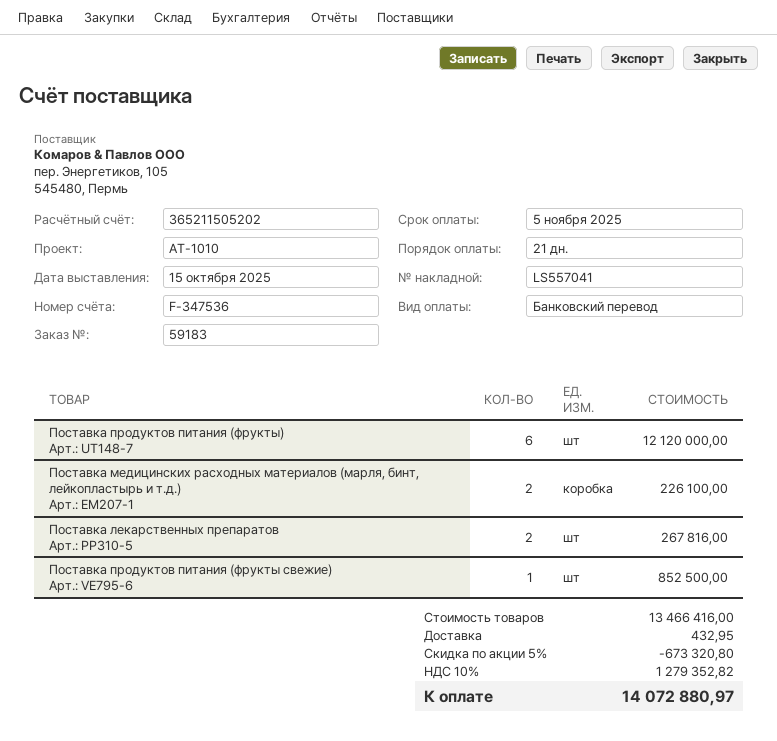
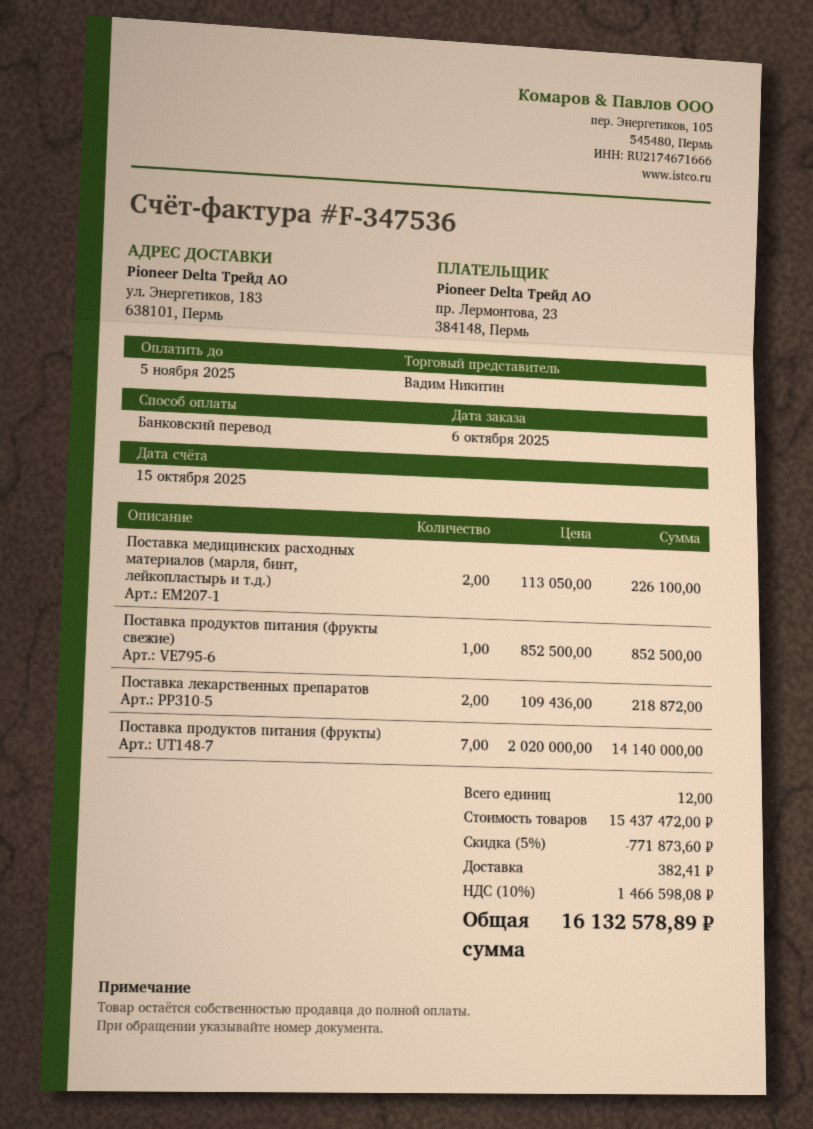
Поставка продуктов питания (фрукты): 6 for 12120000.00 -> 7 for 14140000.00
Поставка лекарственных препаратов: 2 for 267816.00 -> 2 for 218872.00
subtotal: 13466416.00 -> 15437472.00
discount: 5% = 673320.80 -> 5% = 771873.60
shipping: 432.95 -> 382.41
tax: 10% = 1279352.82 -> 10% = 1466598.08
total: 14072880.97 -> 16132578.89

